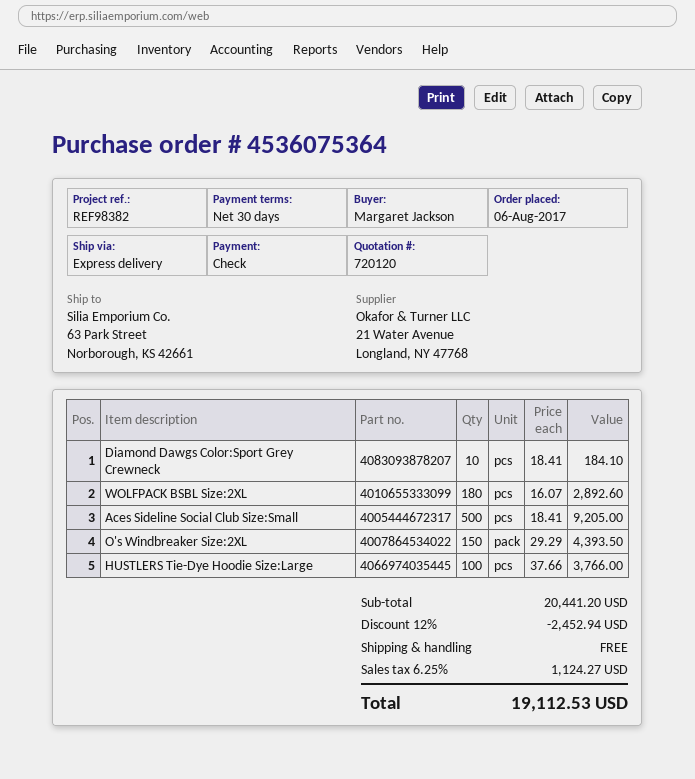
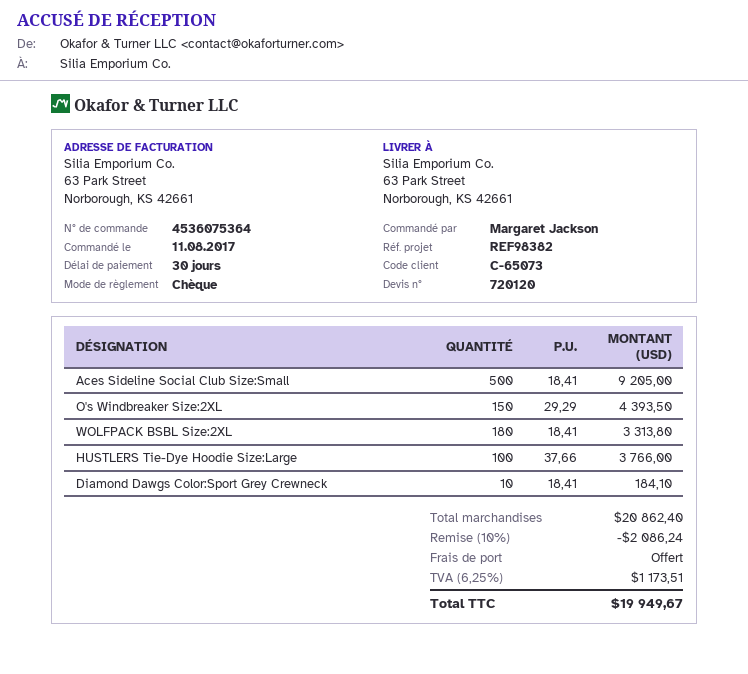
order date: 2017-08-06 -> 2017-08-11
WOLFPACK BSBL Size:2XL: 180 x 16.07 = 2892.60 -> 180 x 18.41 = 3313.80
subtotal: 20441.20 -> 20862.40
discount: 12% = 2452.94 -> 10% = 2086.24
tax: 6.25% = 1124.27 -> 6.25% = 1173.51
total: 19112.53 -> 19949.67

